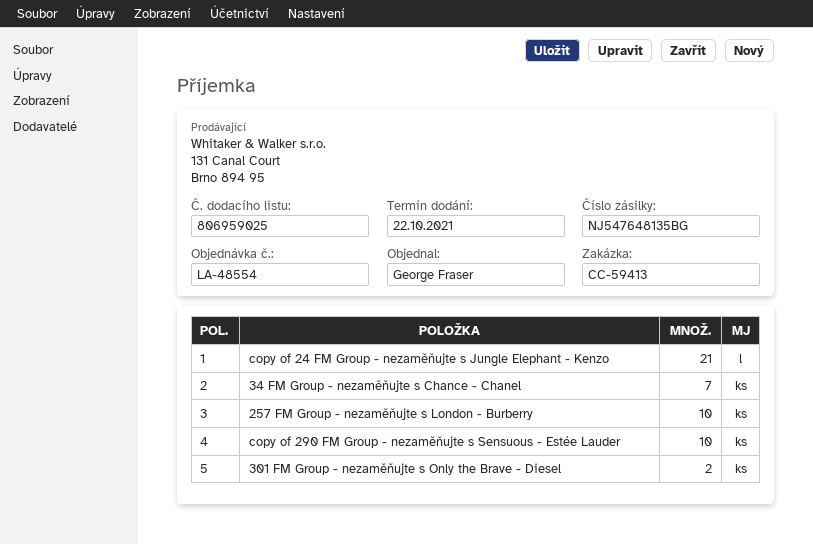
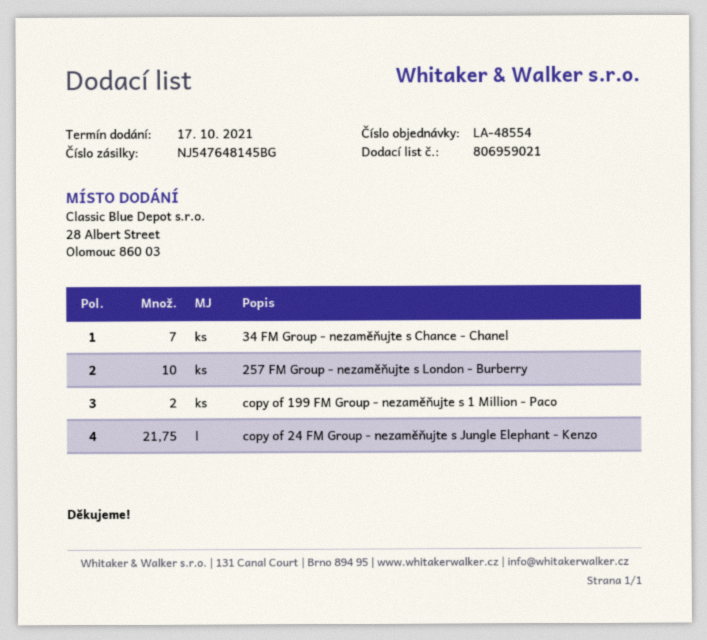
delivery note number: 806959025 -> 806959021
delivery date: 2021-10-22 -> 2021-10-17
tracking number: NJ547648135BG -> NJ547648145BG
copy of 24 FM Group - nezaměňujte s Jungle Elephant - Kenzo: 21 -> 21.75
copy of 290 FM Group - nezaměňujte s Sensuous - Estée Lauder: 10 -> none
301 FM Group - nezaměňujte s Only the Brave - Diesel: 2 -> none
copy of 199 FM Group - nezaměňujte s 1 Million - Paco: none -> 2

